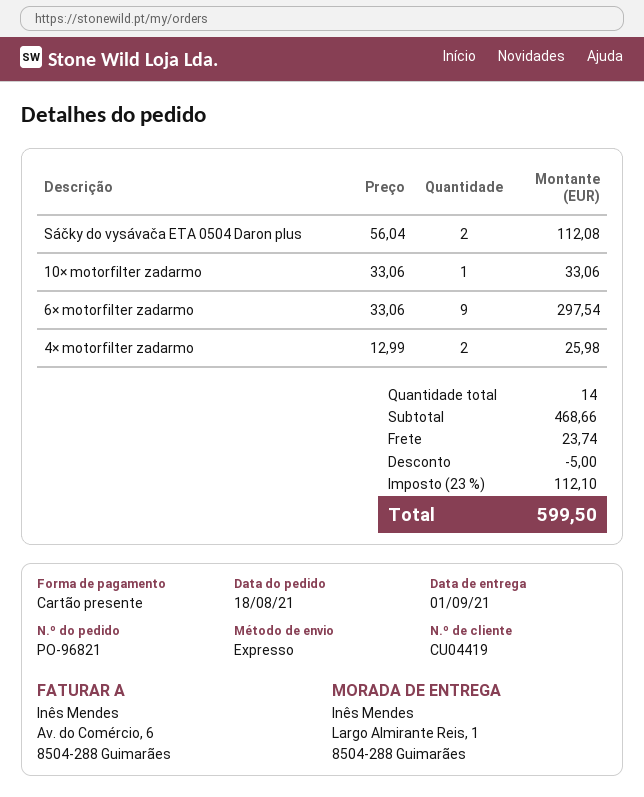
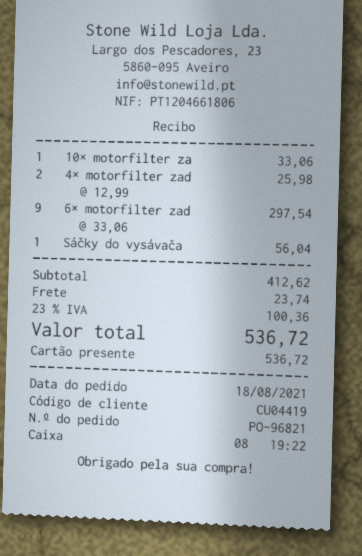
Sáčky do vysávača ETA 0504 Daron plus: 2 x 56.04 = 112.08 -> 1 x 56.04 = 56.04
subtotal: 468.66 -> 412.62
discount: 5.00 -> none
tax: 23% = 112.10 -> 23% = 100.36
total: 599.50 -> 536.72

